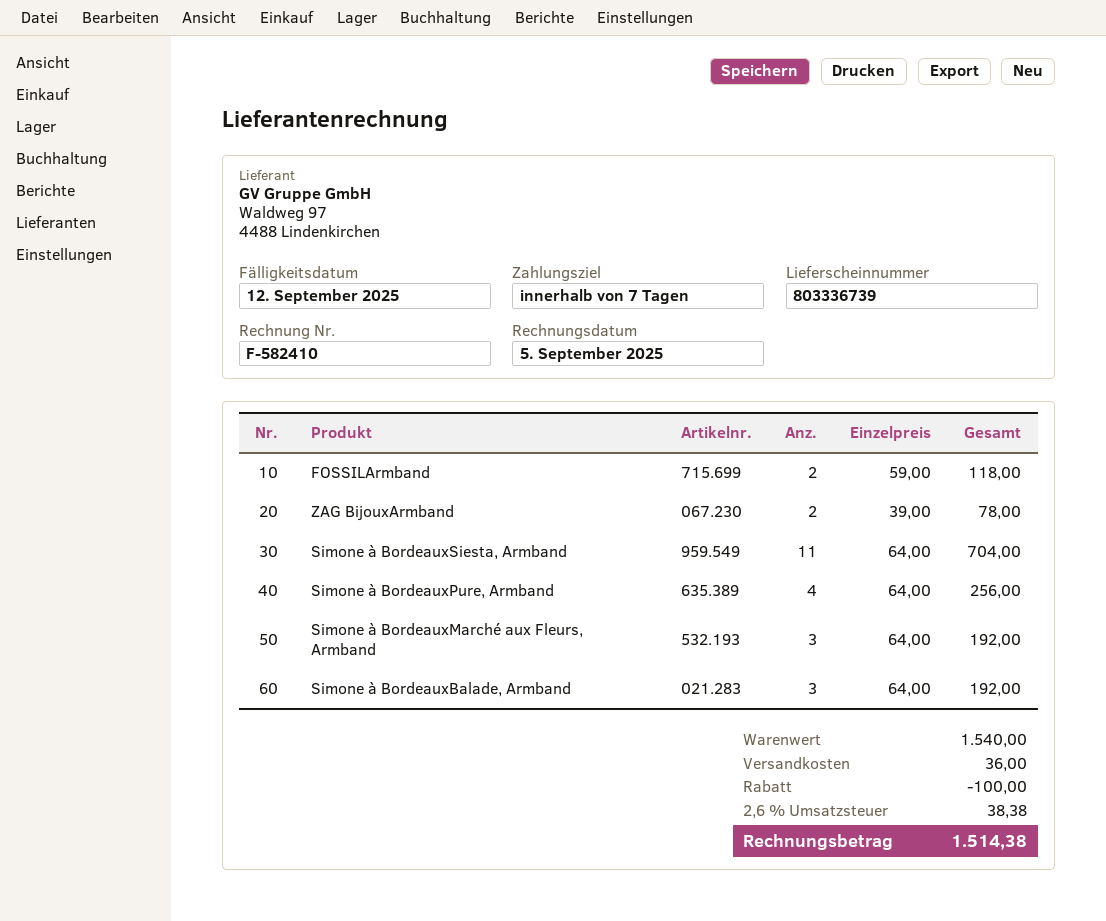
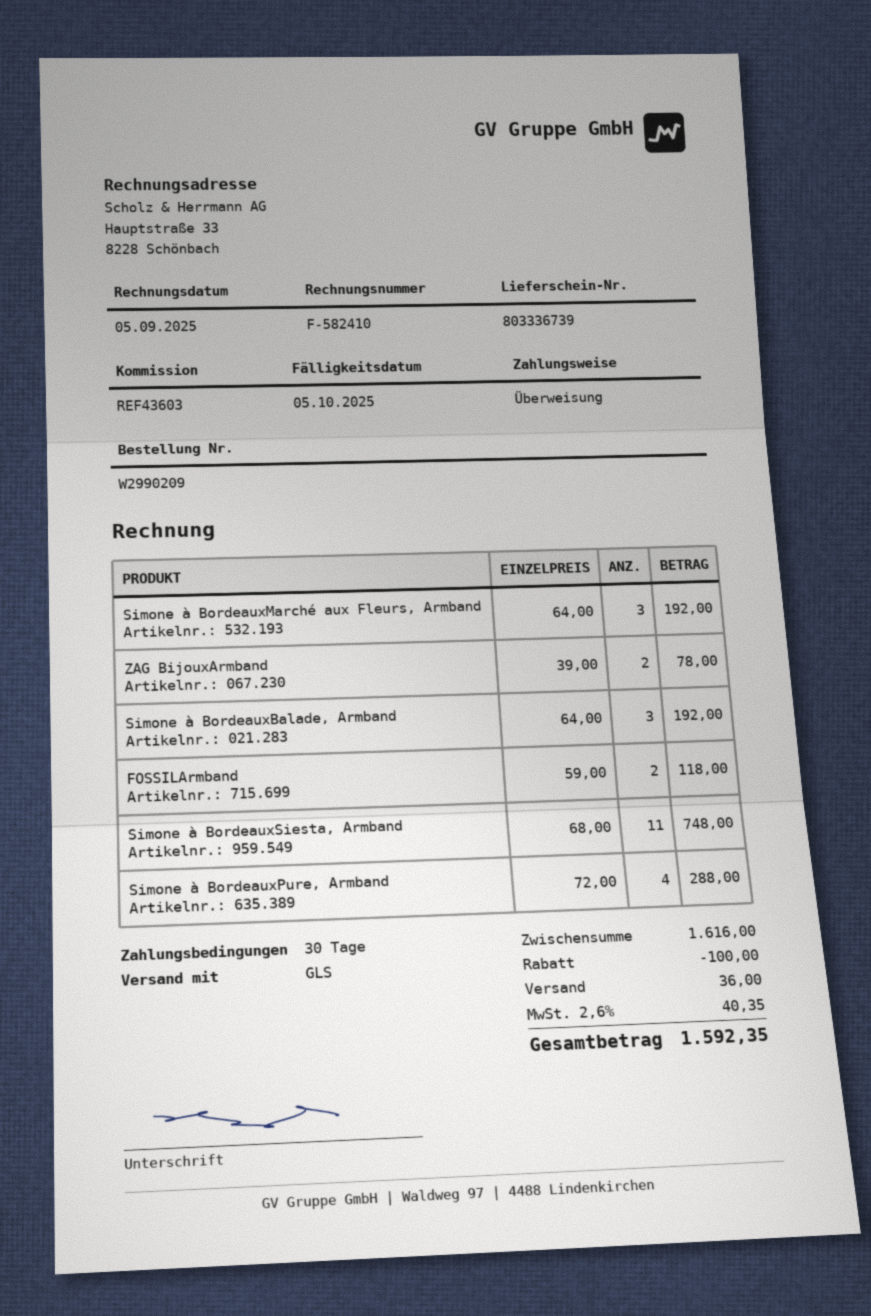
payment terms: 7 days -> 30 days
due date: 2025-09-12 -> 2025-10-05
Simone à BordeauxSiesta, Armband: 11 x 64.00 = 704.00 -> 11 x 68.00 = 748.00
Simone à BordeauxPure, Armband: 4 x 64.00 = 256.00 -> 4 x 72.00 = 288.00
subtotal: 1540.00 -> 1616.00
tax: 2.6% = 38.38 -> 2.6% = 40.35
total: 1514.38 -> 1592.35

